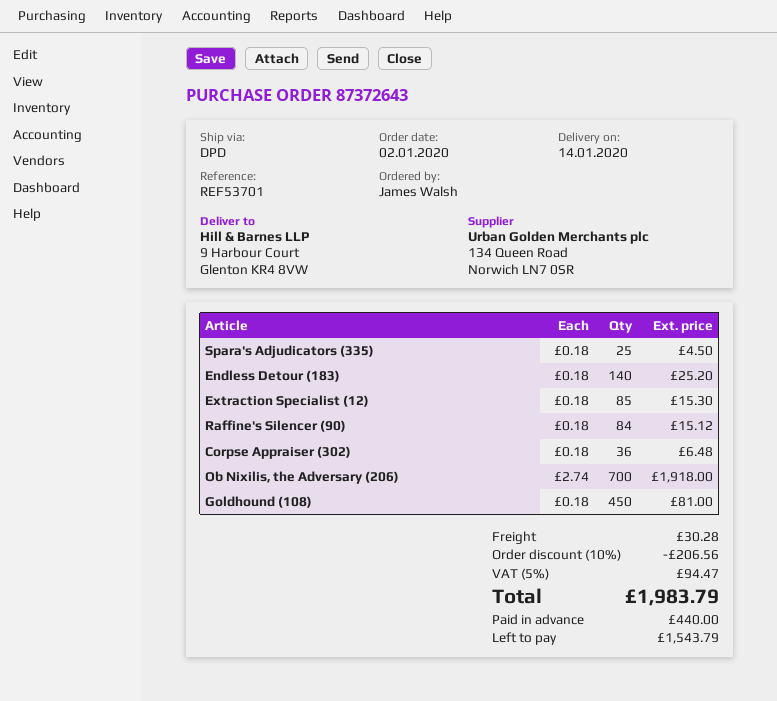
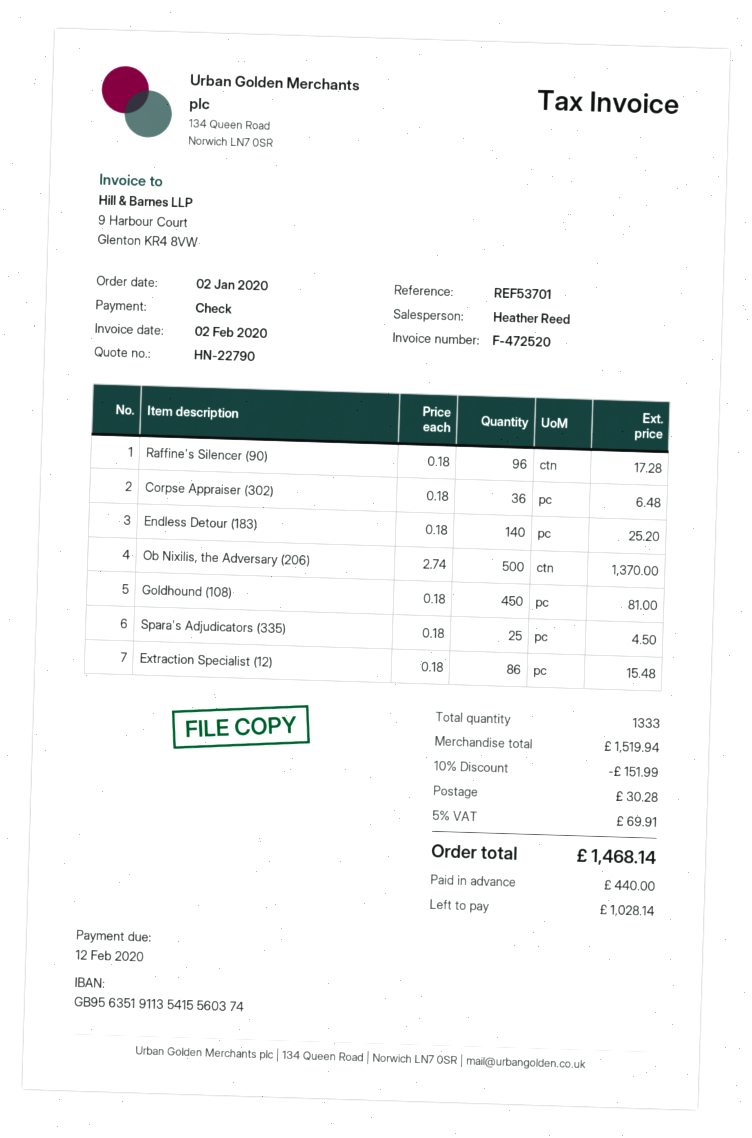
Extraction Specialist (12): 85 x 0.18 = 15.30 -> 86 x 0.18 = 15.48
Raffine's Silencer (90): 84 x 0.18 = 15.12 -> 96 x 0.18 = 17.28
Ob Nixilis, the Adversary (206): 700 x 2.74 = 1918.00 -> 500 x 2.74 = 1370.00
discount: 10% = 206.56 -> 10% = 151.99
tax: 5% = 94.47 -> 5% = 69.91
total: 1983.79 -> 1468.14
balance: 1543.79 -> 1028.14

